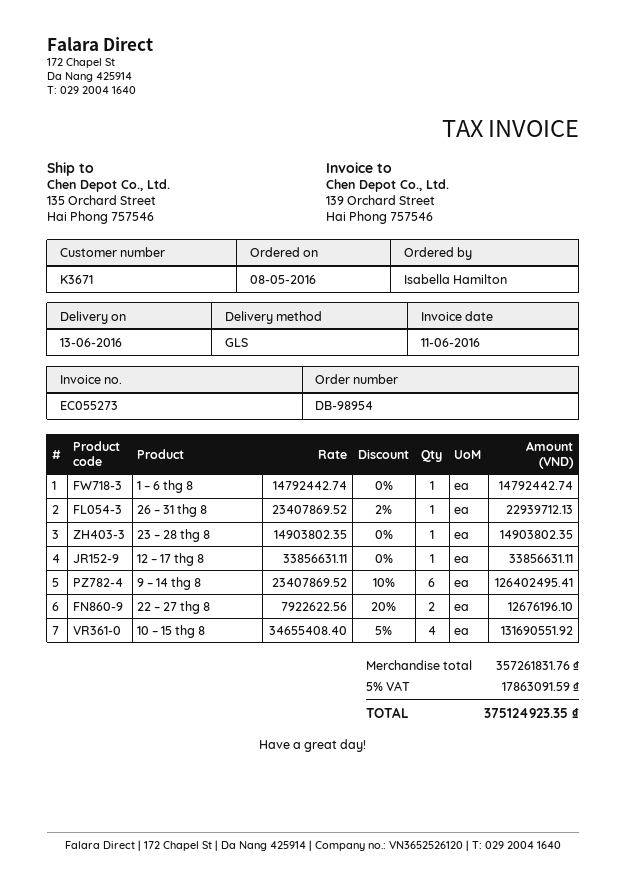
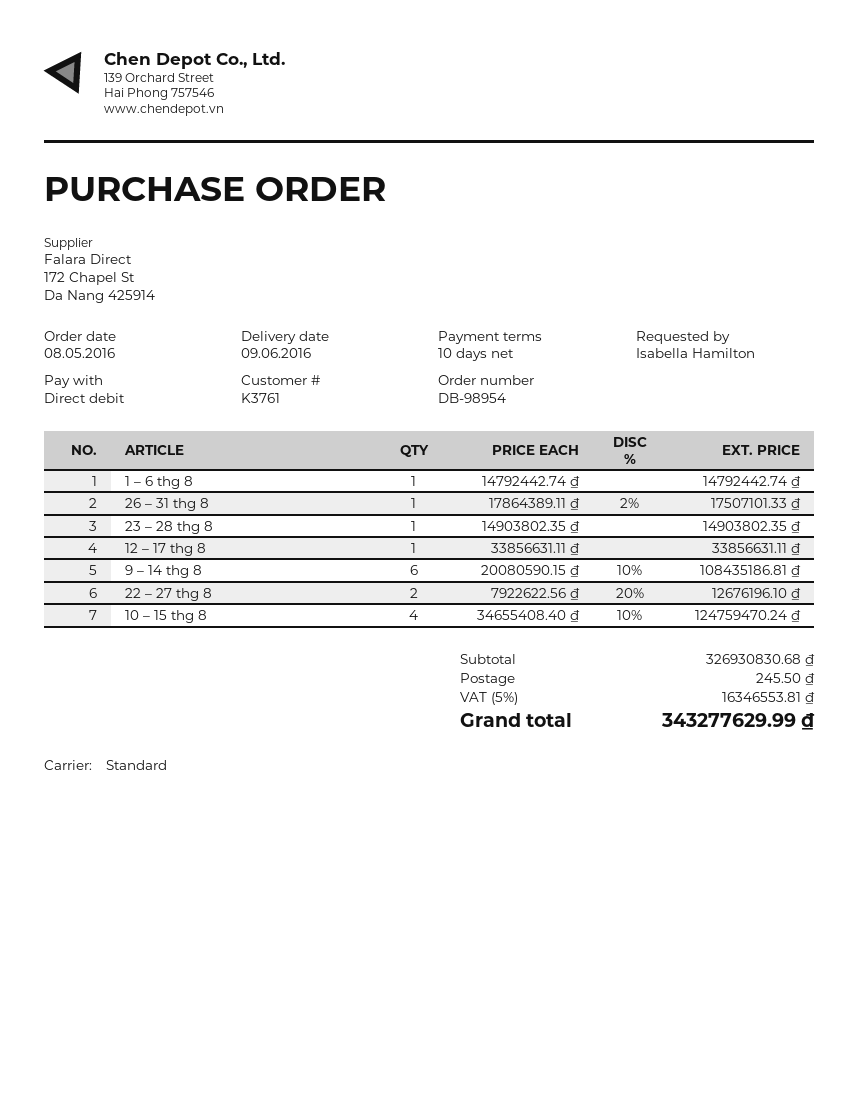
delivery date: 2016-06-13 -> 2016-06-09
customer number: K3671 -> K3761
shipping method: GLS -> standard
26 – 31 thg 8: 1 x 23407869.52 - 2% = 22939712.13 -> 1 x 17864389.11 - 2% = 17507101.33
9 – 14 thg 8: 6 x 23407869.52 - 10% = 126402495.41 -> 6 x 20080590.15 - 10% = 108435186.81
10 – 15 thg 8: 4 x 34655408.40 - 5% = 131690551.92 -> 4 x 34655408.40 - 10% = 124759470.24
subtotal: 357261831.76 -> 326930830.68
shipping: none -> 245.50
tax: 5% = 17863091.59 -> 5% = 16346553.81
total: 375124923.35 -> 343277629.99

